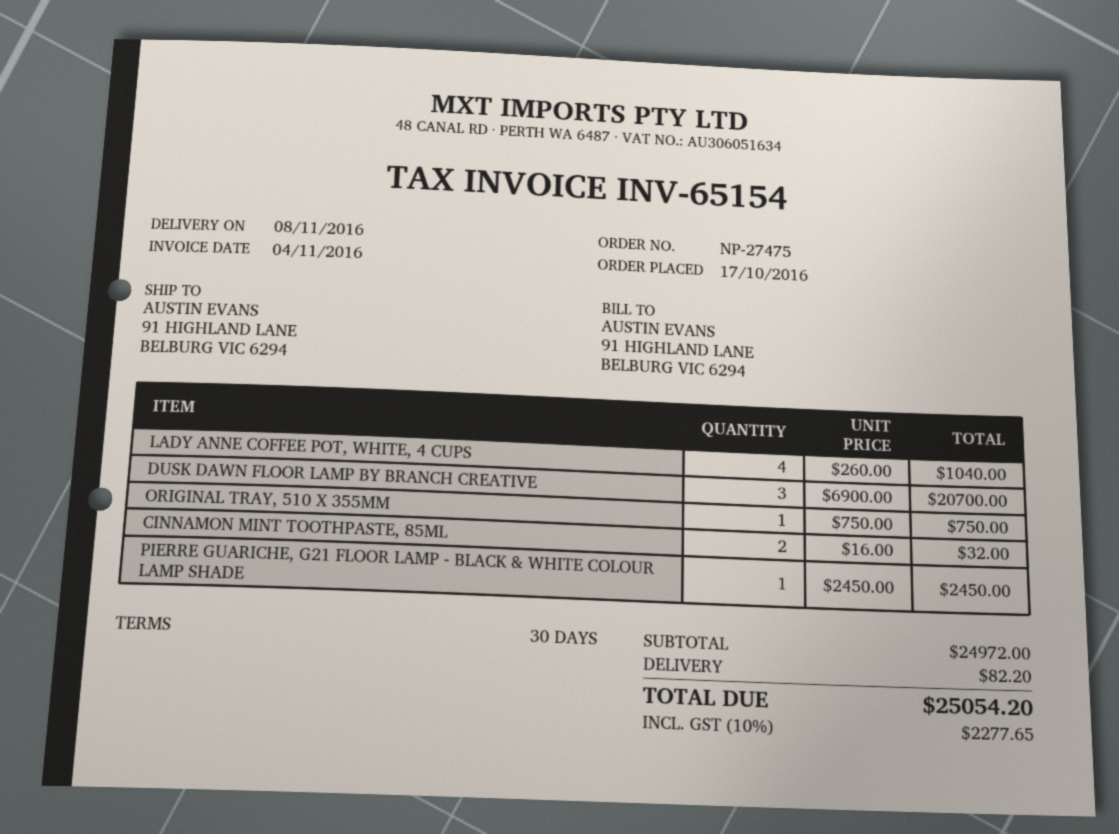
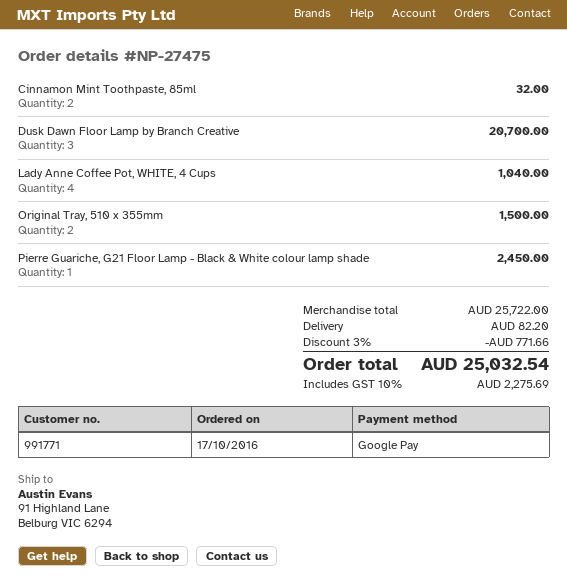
ORIGINAL TRAY, 510 X 355MM: 1 for 750.00 -> 2 for 1500.00
subtotal: 24972.00 -> 25722.00
discount: none -> 3% = 771.66
tax: 10% = 2277.65 -> 10% = 2275.69
total: 25054.20 -> 25032.54

